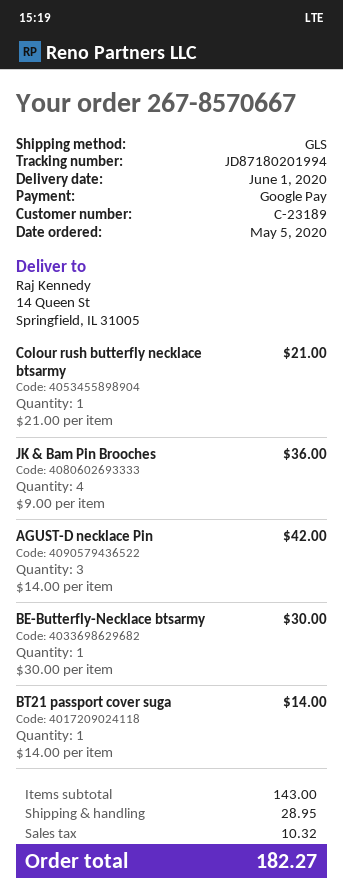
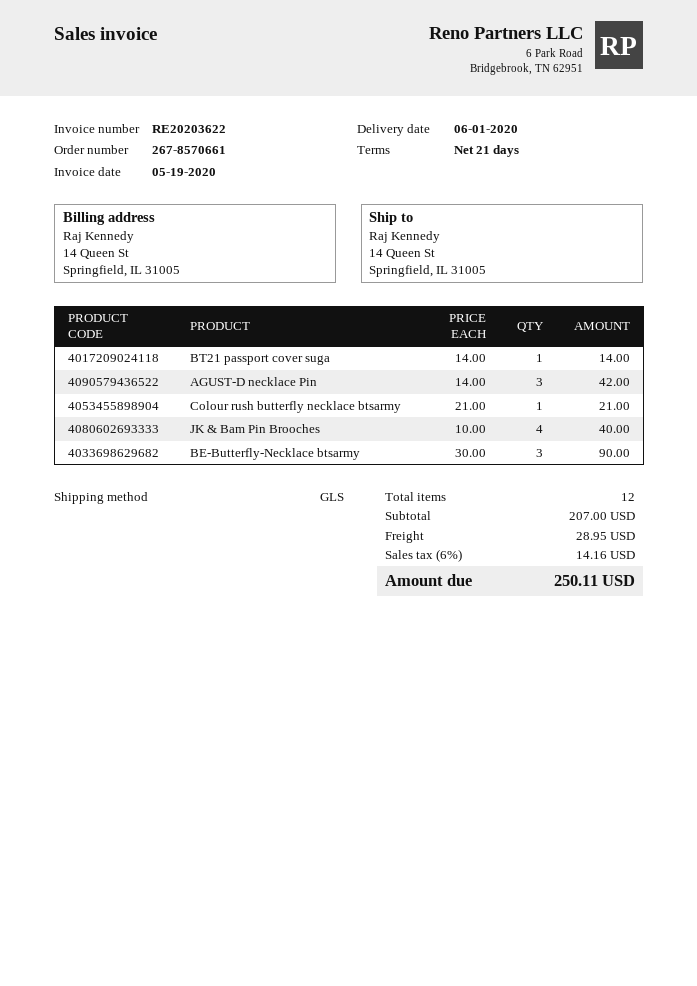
order number: 267-8570667 -> 267-8570661
JK & Bam Pin Brooches: 4 x 9.00 = 36.00 -> 4 x 10.00 = 40.00
BE-Butterfly-Necklace btsarmy: 1 x 30.00 = 30.00 -> 3 x 30.00 = 90.00
subtotal: 143.00 -> 207.00
tax: 10.32 -> 14.16
total: 182.27 -> 250.11

